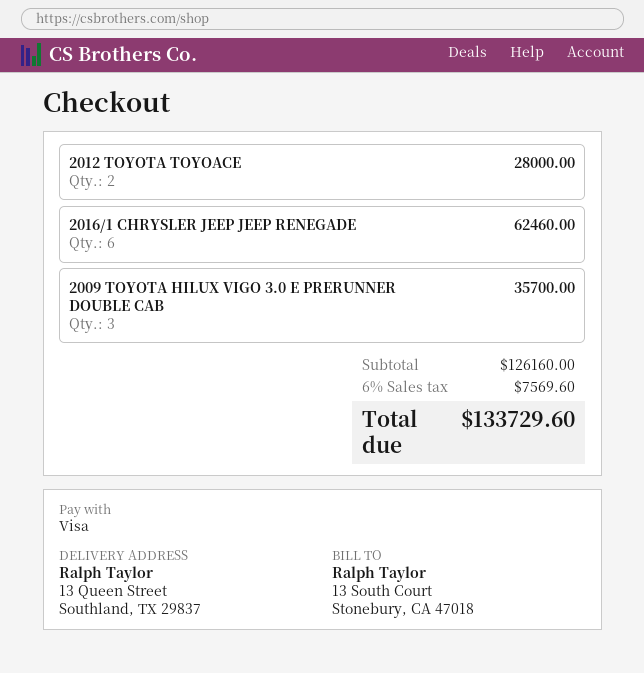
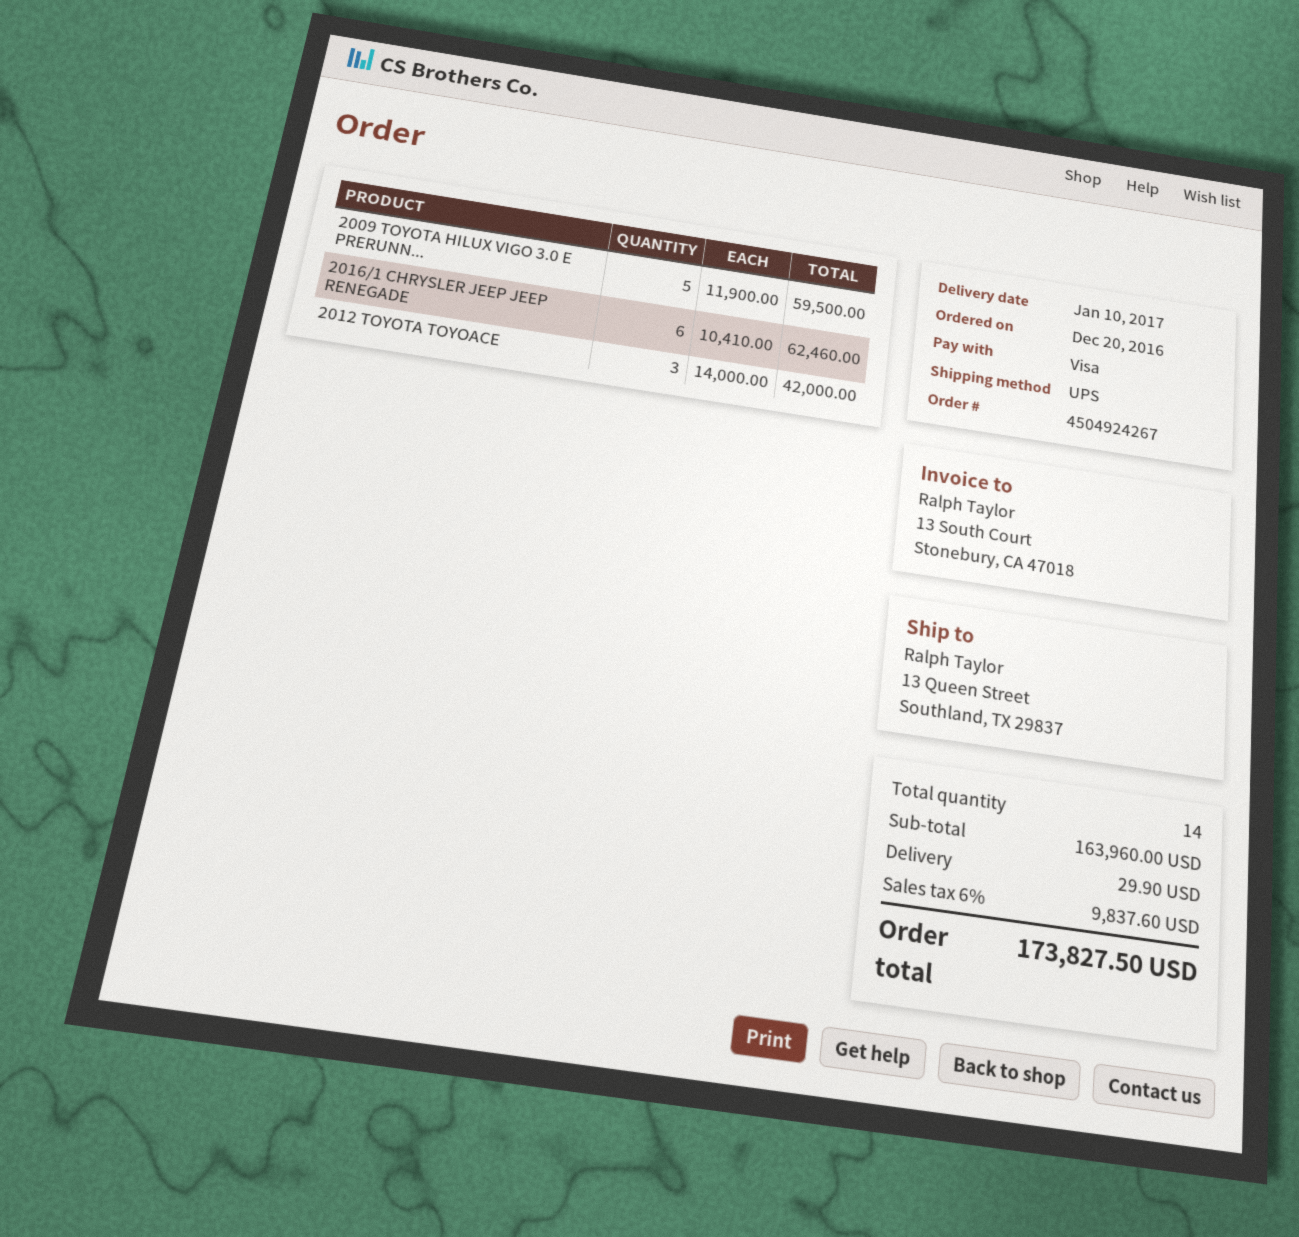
2012 TOYOTA TOYOACE: 2 for 28000.00 -> 3 for 42000.00
2009 TOYOTA HILUX VIGO 3.0 E PRERUNNER DOUBLE CAB: 3 for 35700.00 -> 5 for 59500.00
subtotal: 126160.00 -> 163960.00
shipping: none -> 29.90
tax: 6% = 7569.60 -> 6% = 9837.60
total: 133729.60 -> 173827.50

